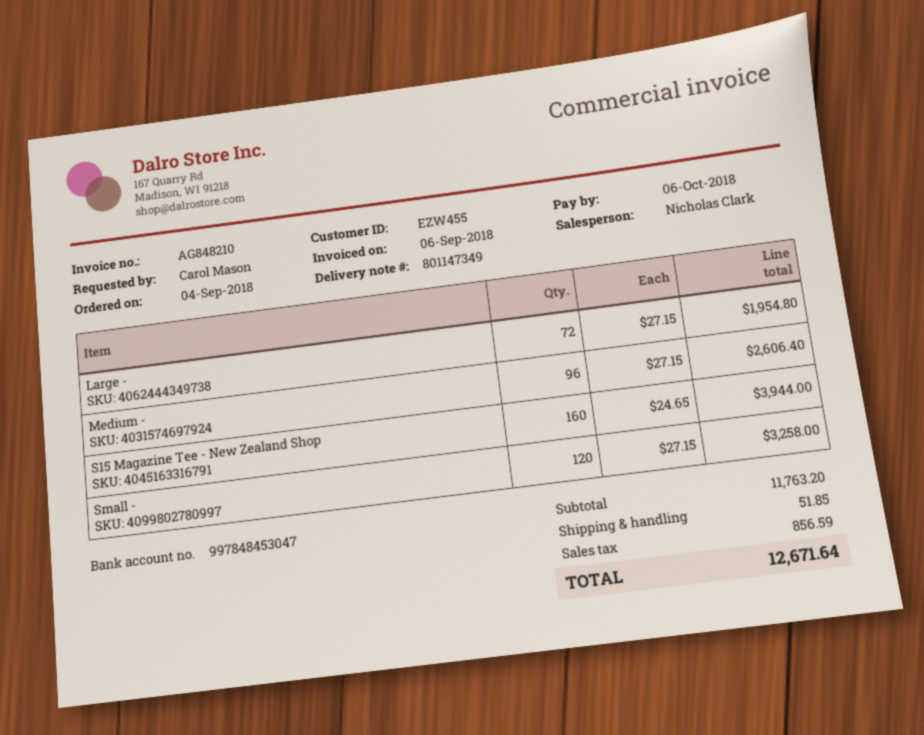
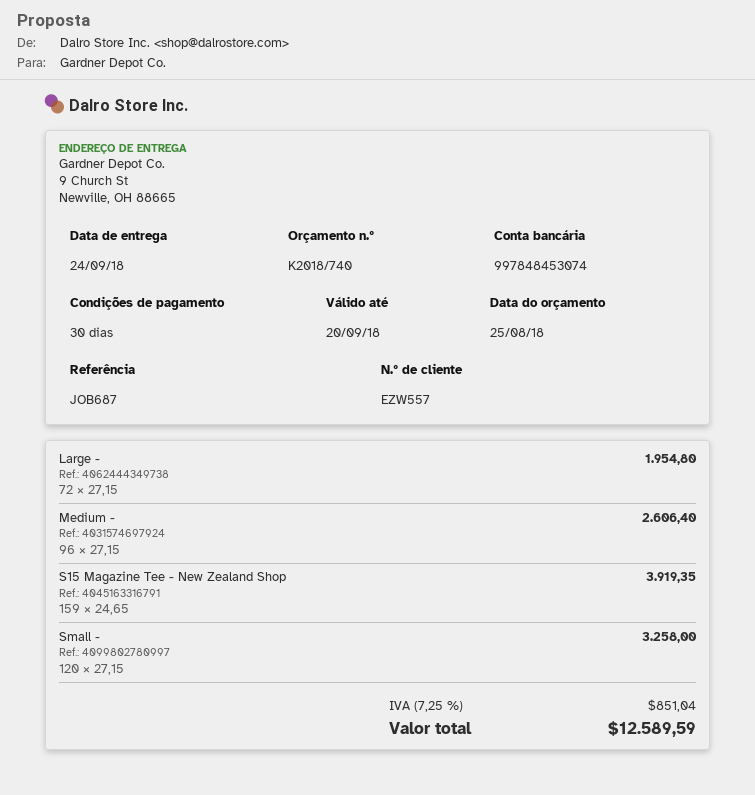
customer number: EZW455 -> EZW557
bank account: 997848453047 -> 997848453074
S15 Magazine Tee - New Zealand Shop: 160 x 24.65 = 3944.00 -> 159 x 24.65 = 3919.35
shipping: 51.85 -> none
tax: 856.59 -> 851.04
total: 12671.64 -> 12589.59

